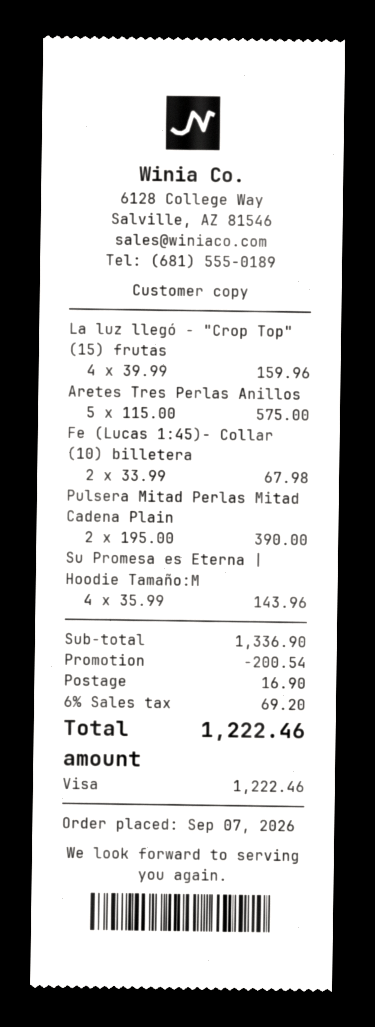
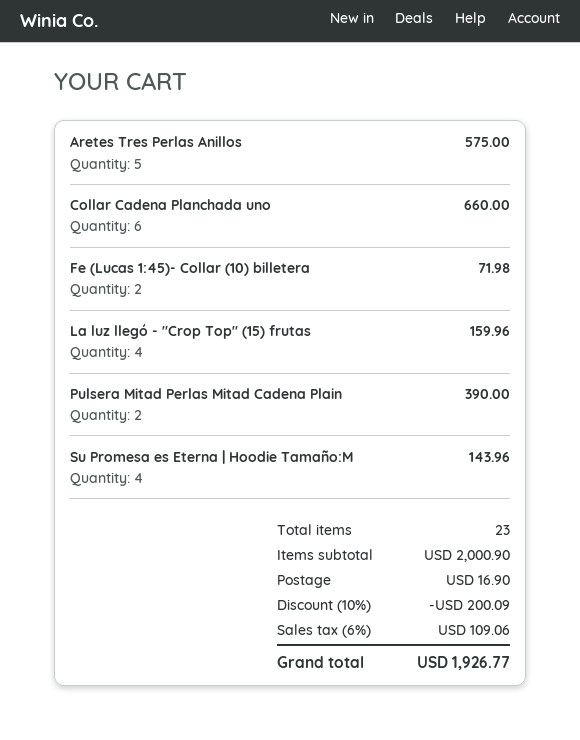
Fe (Lucas 1:45)- Collar (10) billetera: 2 for 67.98 -> 2 for 71.98
Collar Cadena Planchada uno: none -> 6 for 660.00
subtotal: 1336.90 -> 2000.90
discount: 200.54 -> 200.09
tax: 6% = 69.20 -> 6% = 109.06
total: 1222.46 -> 1926.77

